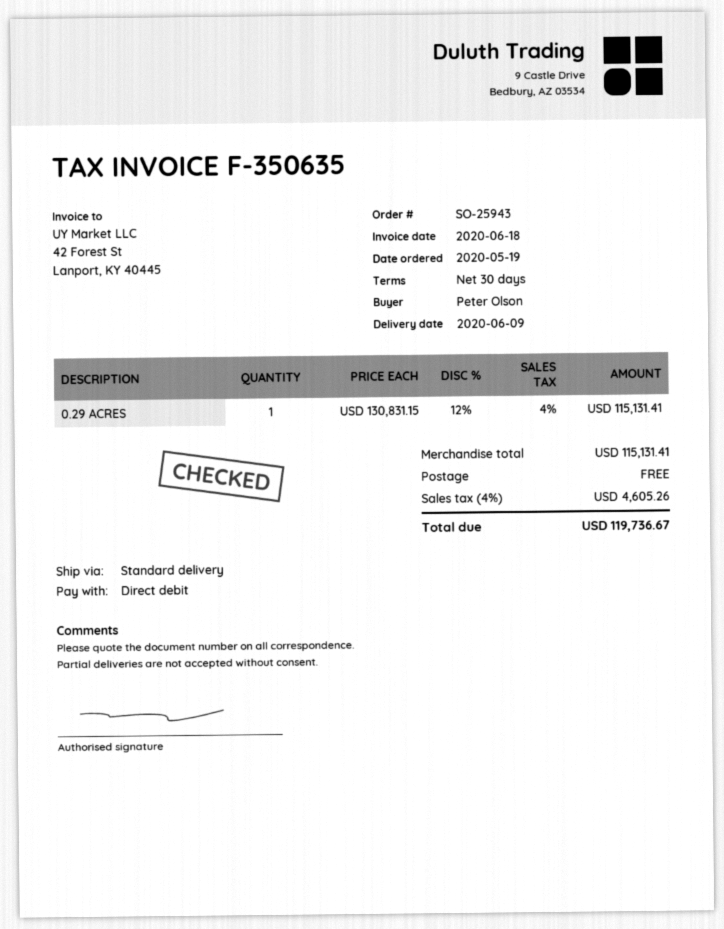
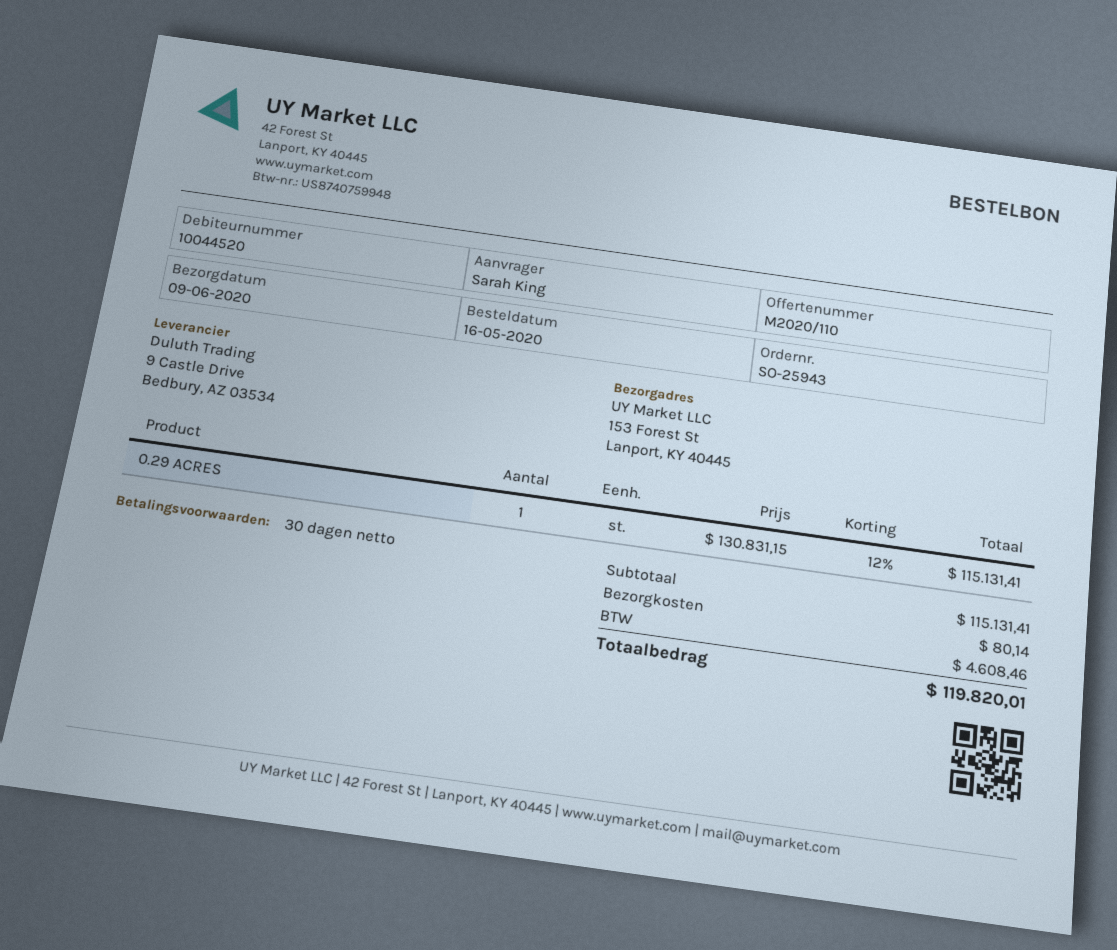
order date: 2020-05-19 -> 2020-05-16
ordered by: Peter Olson -> Sarah King
shipping: 0.00 -> 80.14
tax: 4605.26 -> 4608.46
total: 119736.67 -> 119820.01

